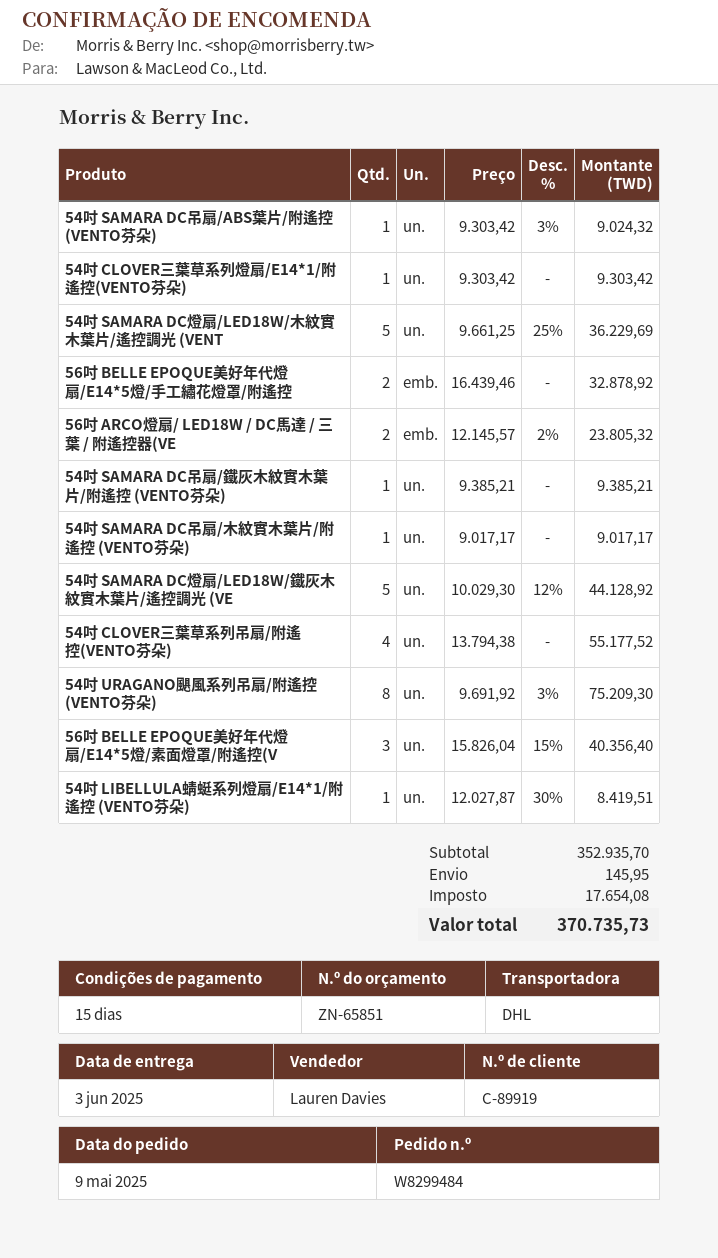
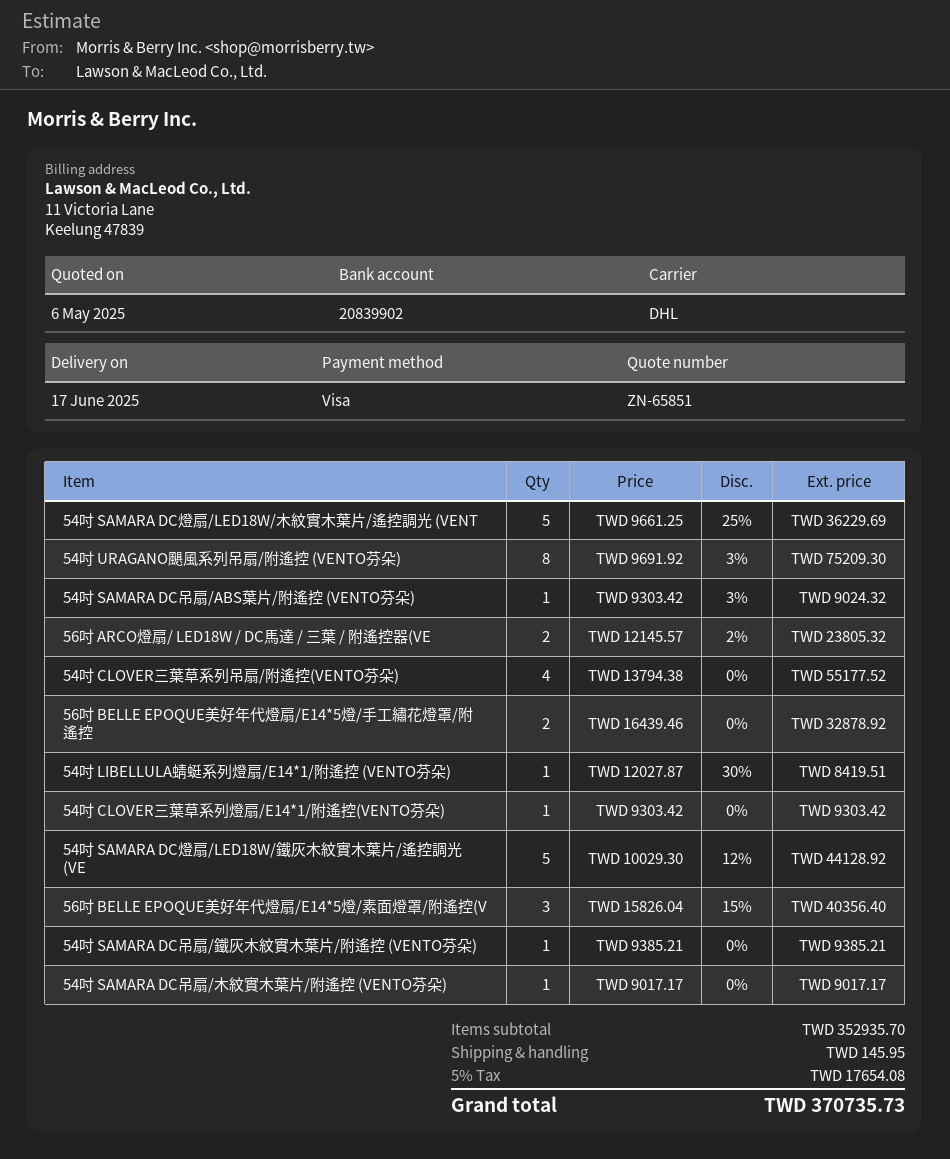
delivery date: 2025-06-03 -> 2025-06-17

